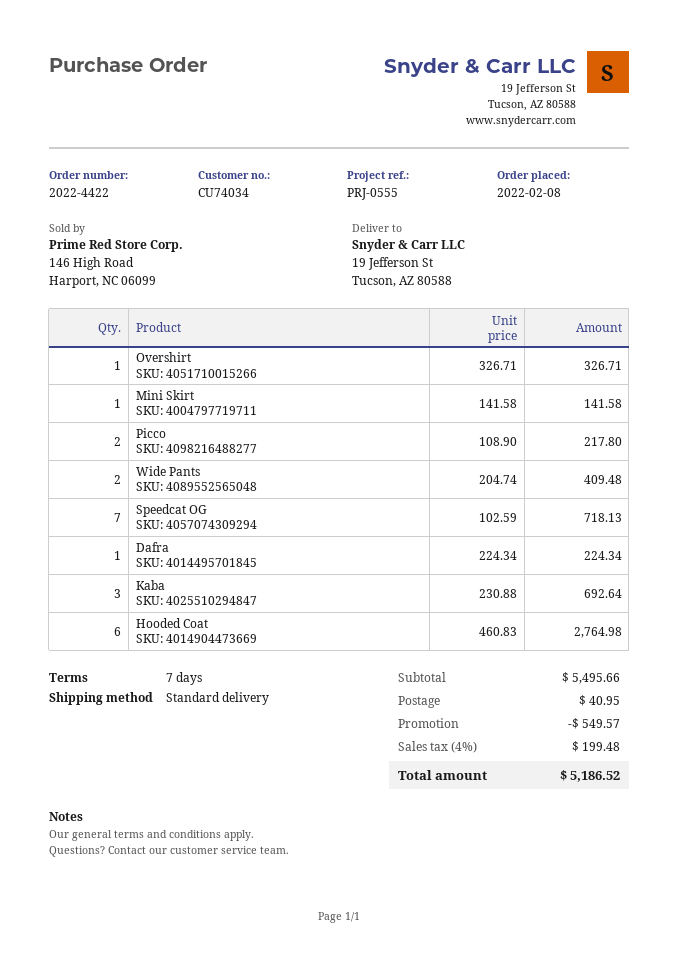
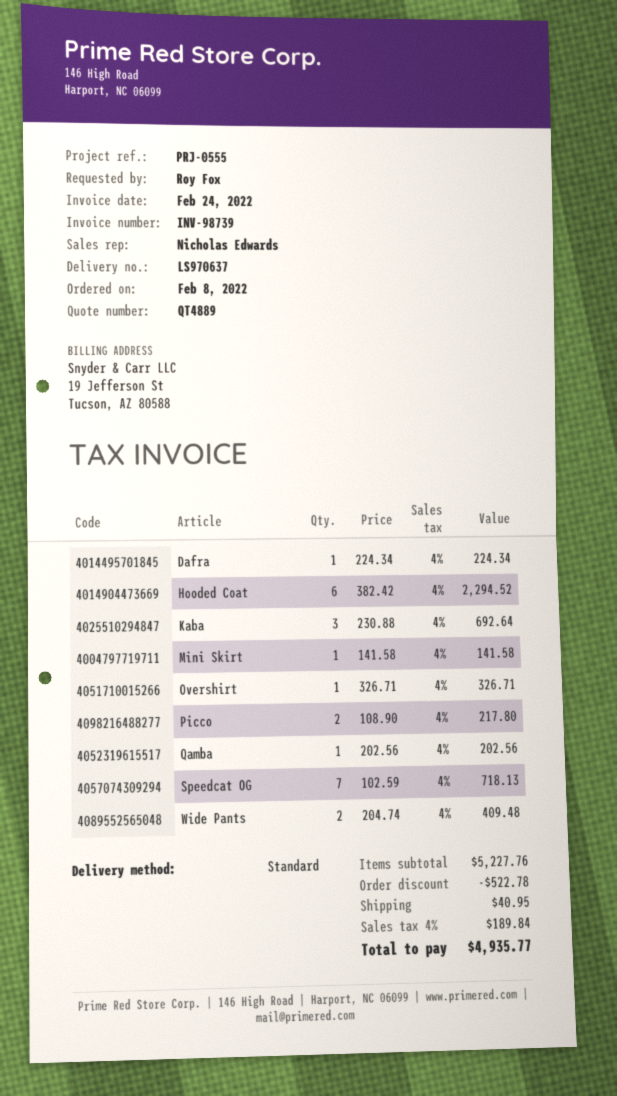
Hooded Coat: 6 x 460.83 = 2764.98 -> 6 x 382.42 = 2294.52
Qamba: none -> 1 x 202.56 = 202.56
subtotal: 5495.66 -> 5227.76
discount: 549.57 -> 522.78
tax: 4% = 199.48 -> 4% = 189.84
total: 5186.52 -> 4935.77

